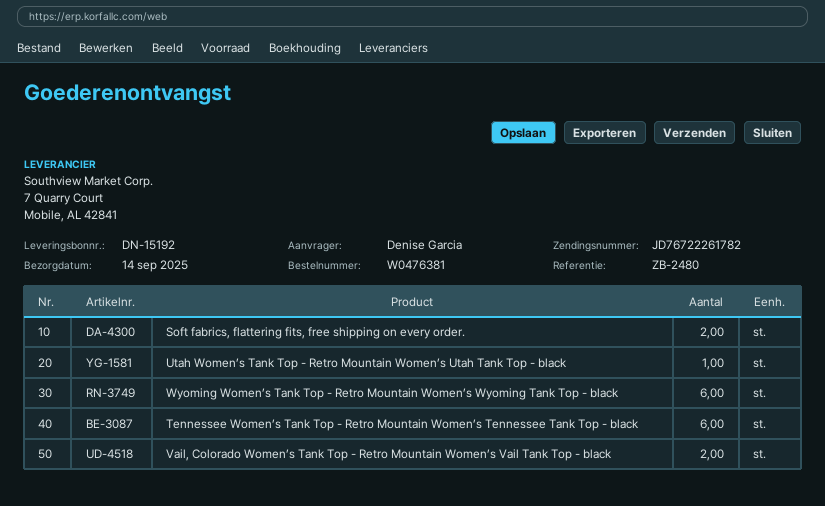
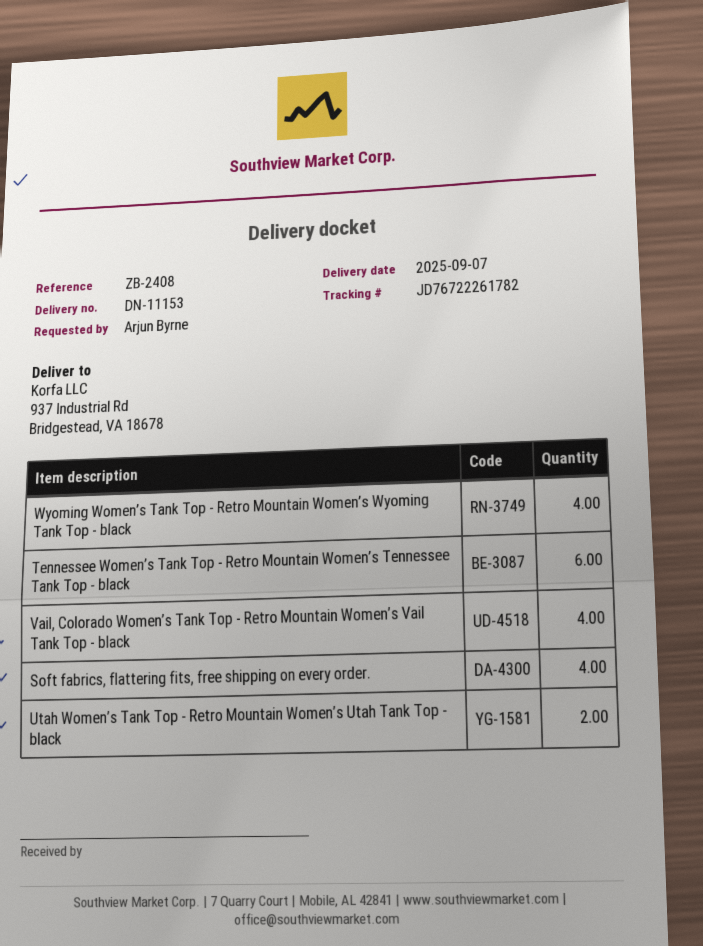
delivery note number: DN-15192 -> DN-11153
delivery date: 2025-09-14 -> 2025-09-07
reference: ZB-2480 -> ZB-2408
ordered by: Denise Garcia -> Arjun Byrne
Soft fabrics, flattering fits, free shipping on every order.: 2 -> 4
Utah Women’s Tank Top - Retro Mountain Women’s Utah Tank Top - black: 1 -> 2
Wyoming Women’s Tank Top - Retro Mountain Women’s Wyoming Tank Top - black: 6 -> 4
Vail, Colorado Women’s Tank Top - Retro Mountain Women’s Vail Tank Top - black: 2 -> 4

